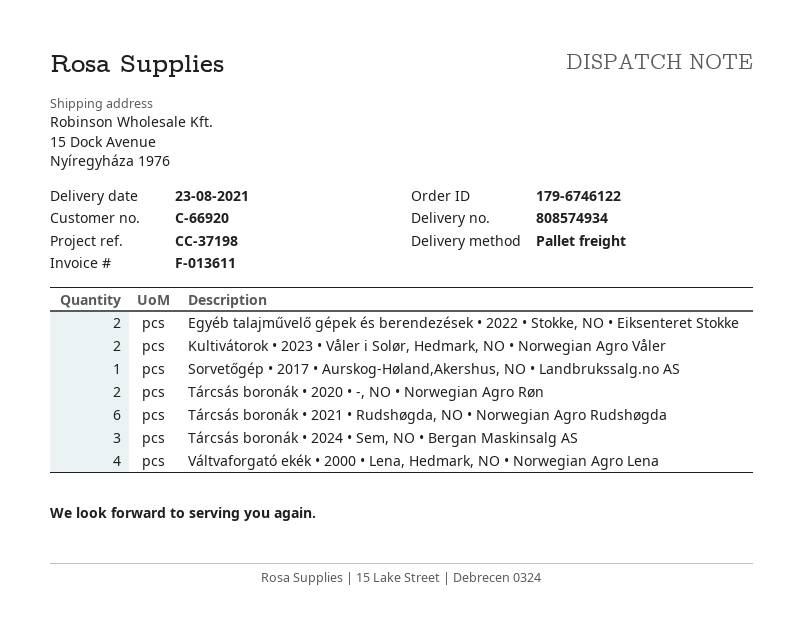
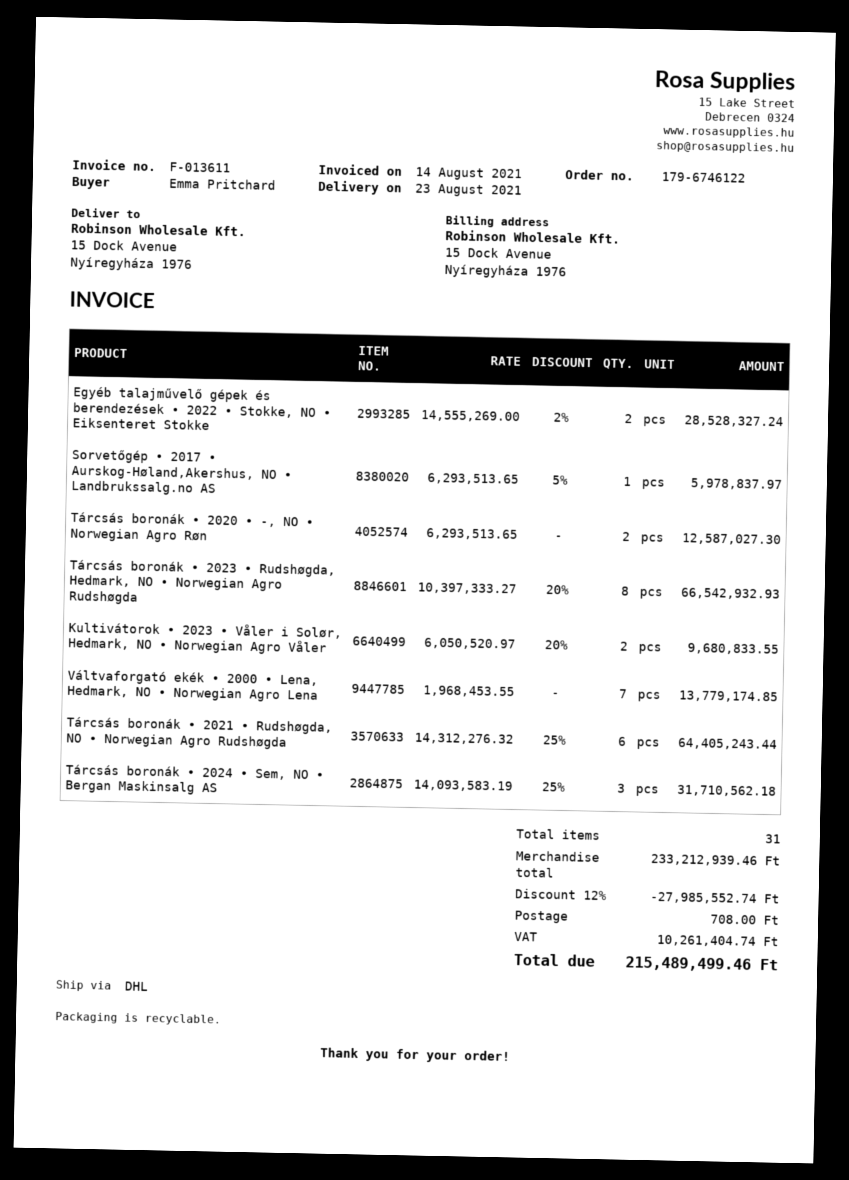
shipping method: pallet freight -> DHL
Váltvaforgató ekék • 2000 • Lena, Hedmark, NO • Norwegian Agro Lena: 4 -> 7
Tárcsás boronák • 2023 • Rudshøgda, Hedmark, NO • Norwegian Agro Rudshøgda: none -> 8

